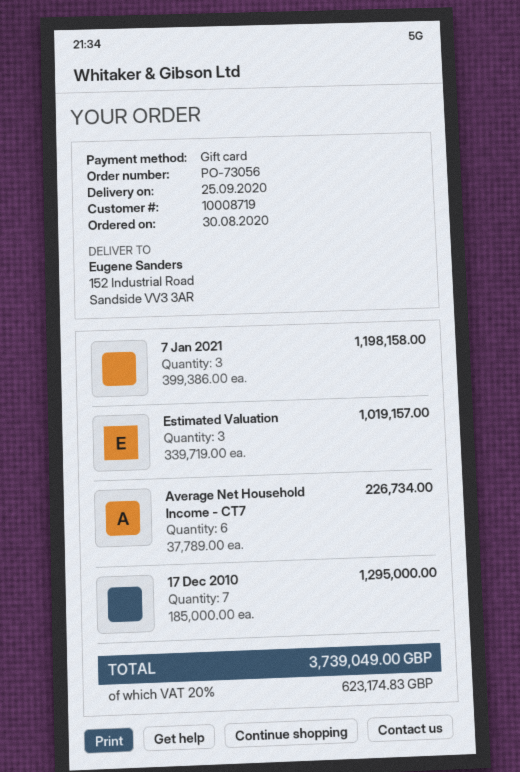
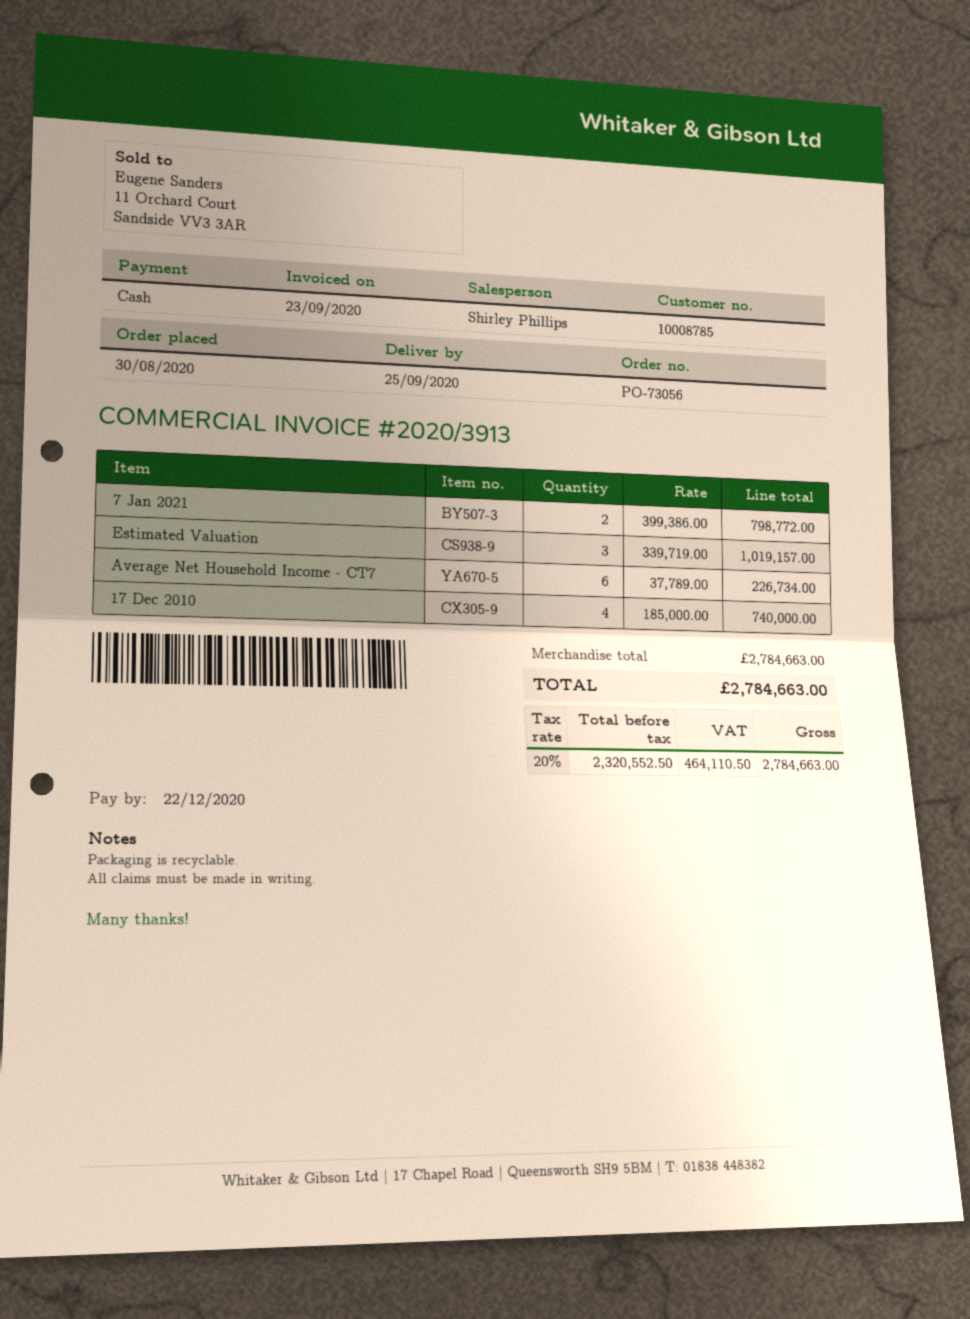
customer number: 10008719 -> 10008785
payment method: gift card -> cash
7 Jan 2021: 3 x 399386.00 = 1198158.00 -> 2 x 399386.00 = 798772.00
17 Dec 2010: 7 x 185000.00 = 1295000.00 -> 4 x 185000.00 = 740000.00
tax: 20% = 623174.83 -> 20% = 464110.50
total: 3739049.00 -> 2784663.00

